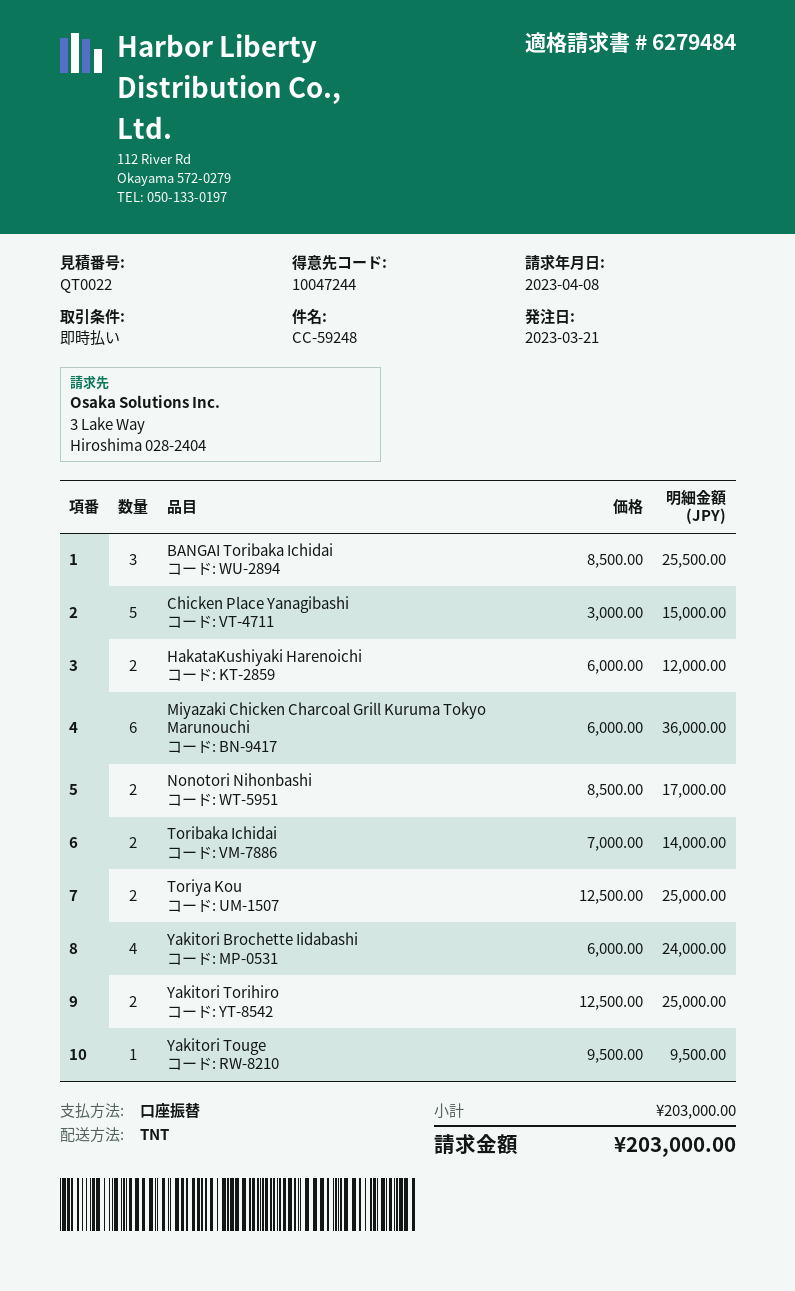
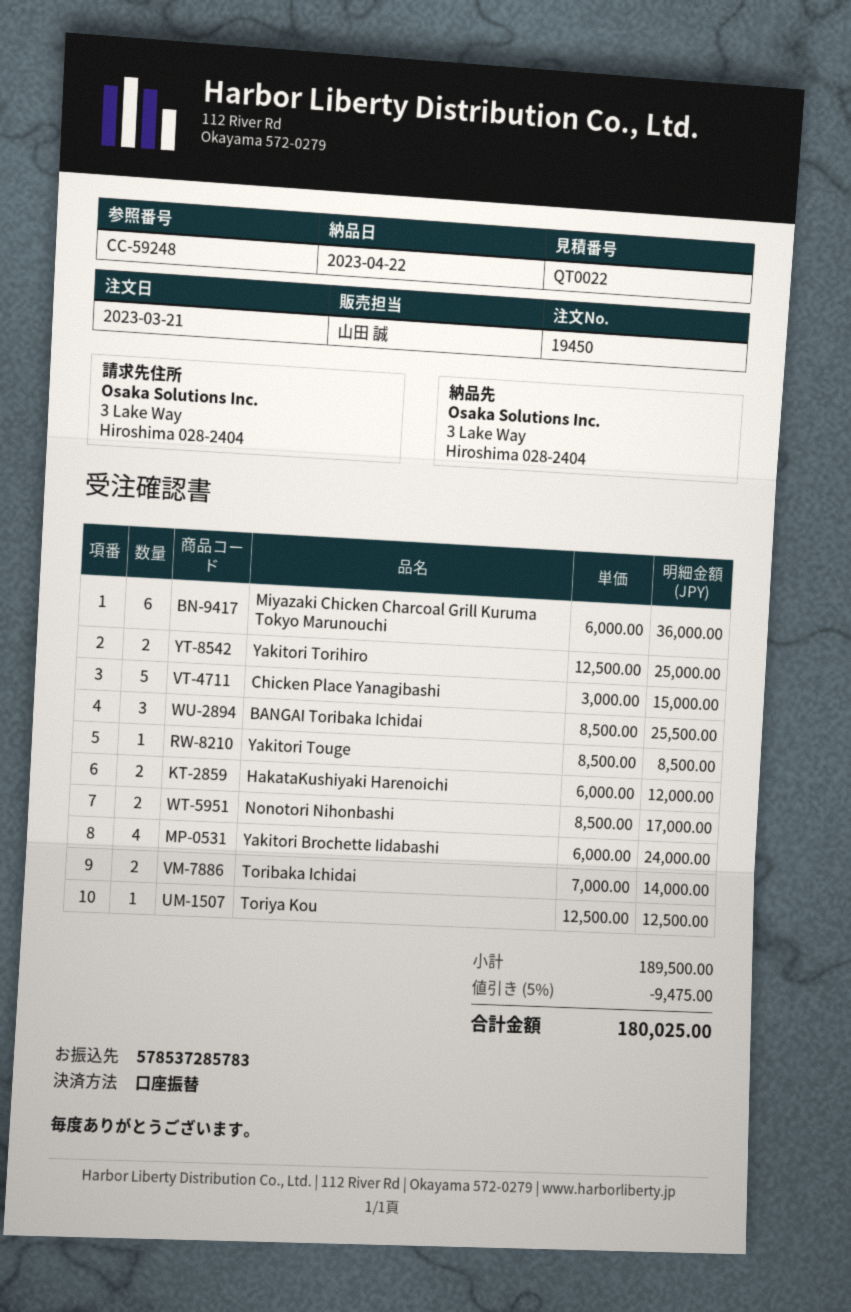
Toriya Kou: 2 x 12500.00 = 25000.00 -> 1 x 12500.00 = 12500.00
Yakitori Touge: 1 x 9500.00 = 9500.00 -> 1 x 8500.00 = 8500.00
subtotal: 203000.00 -> 189500.00
discount: none -> 5% = 9475.00
total: 203000.00 -> 180025.00

